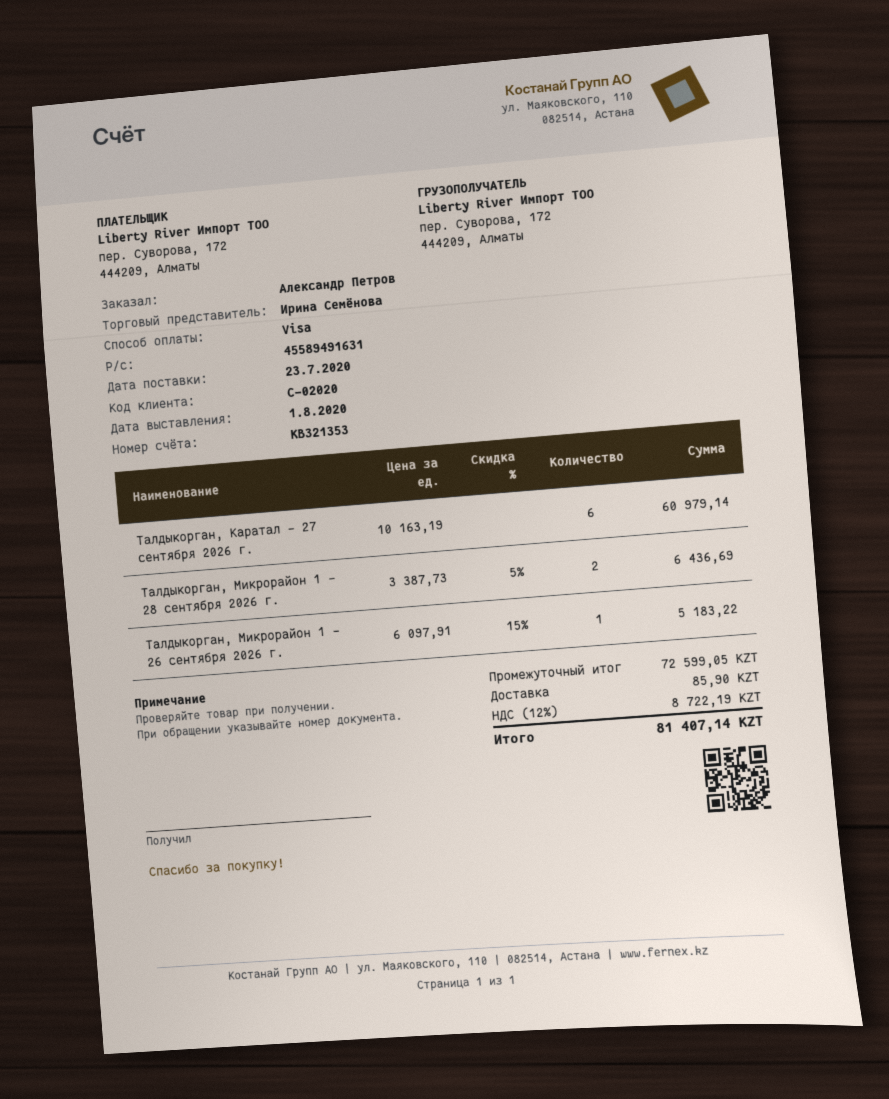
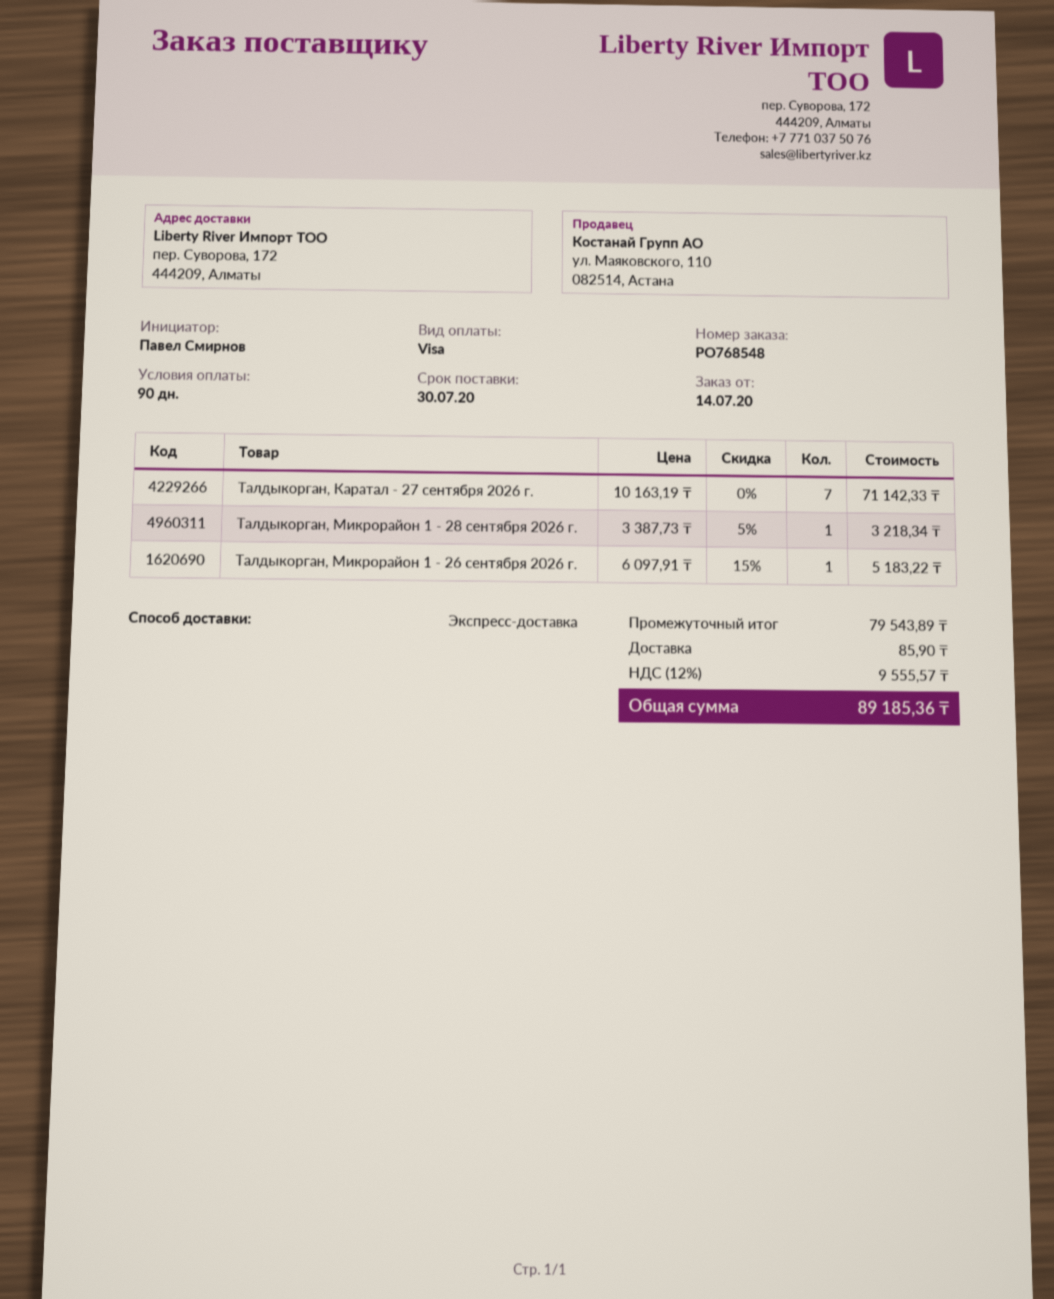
delivery date: 2020-07-23 -> 2020-07-30
ordered by: Александр Петров -> Павел Смирнов
Талдыкорган, Каратал - 27 сентября 2026 г.: 6 x 10163.19 = 60979.14 -> 7 x 10163.19 = 71142.33
Талдыкорган, Микрорайон 1 - 28 сентября 2026 г.: 2 x 3387.73 - 5% = 6436.69 -> 1 x 3387.73 - 5% = 3218.34
subtotal: 72599.05 -> 79543.89
tax: 12% = 8722.19 -> 12% = 9555.57
total: 81407.14 -> 89185.36

